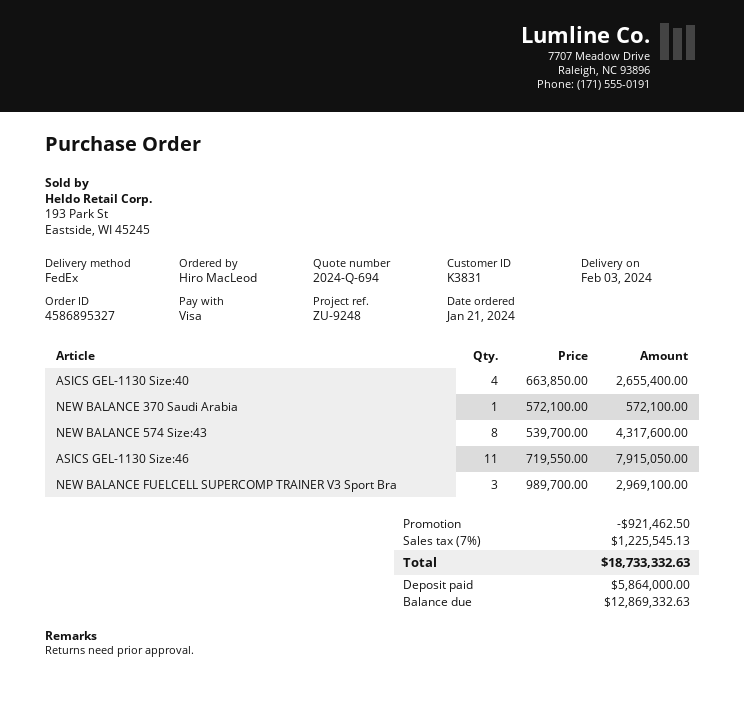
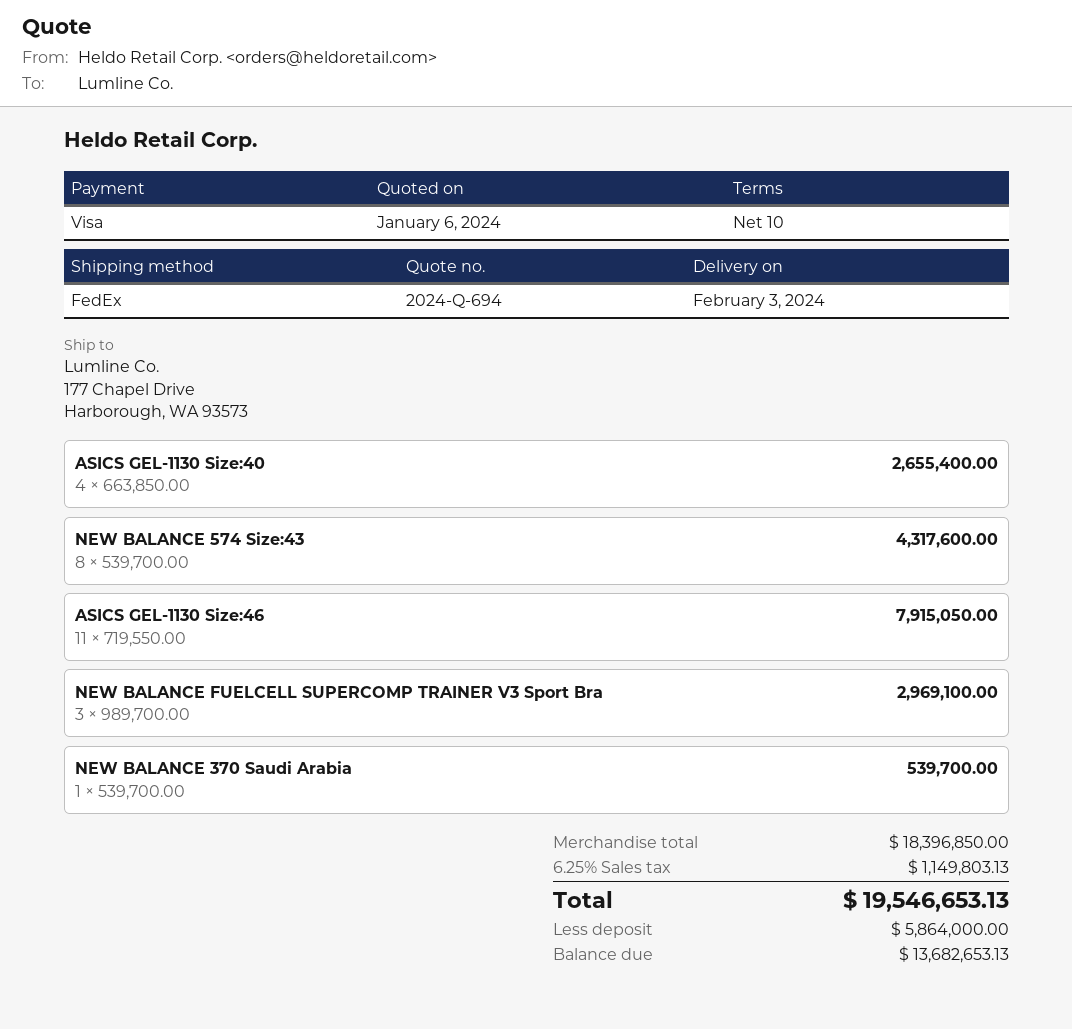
NEW BALANCE 370 Saudi Arabia: 1 x 572100.00 = 572100.00 -> 1 x 539700.00 = 539700.00
discount: 921462.50 -> none
tax: 7% = 1225545.13 -> 6.25% = 1149803.13
total: 18733332.63 -> 19546653.13
balance: 12869332.63 -> 13682653.13

